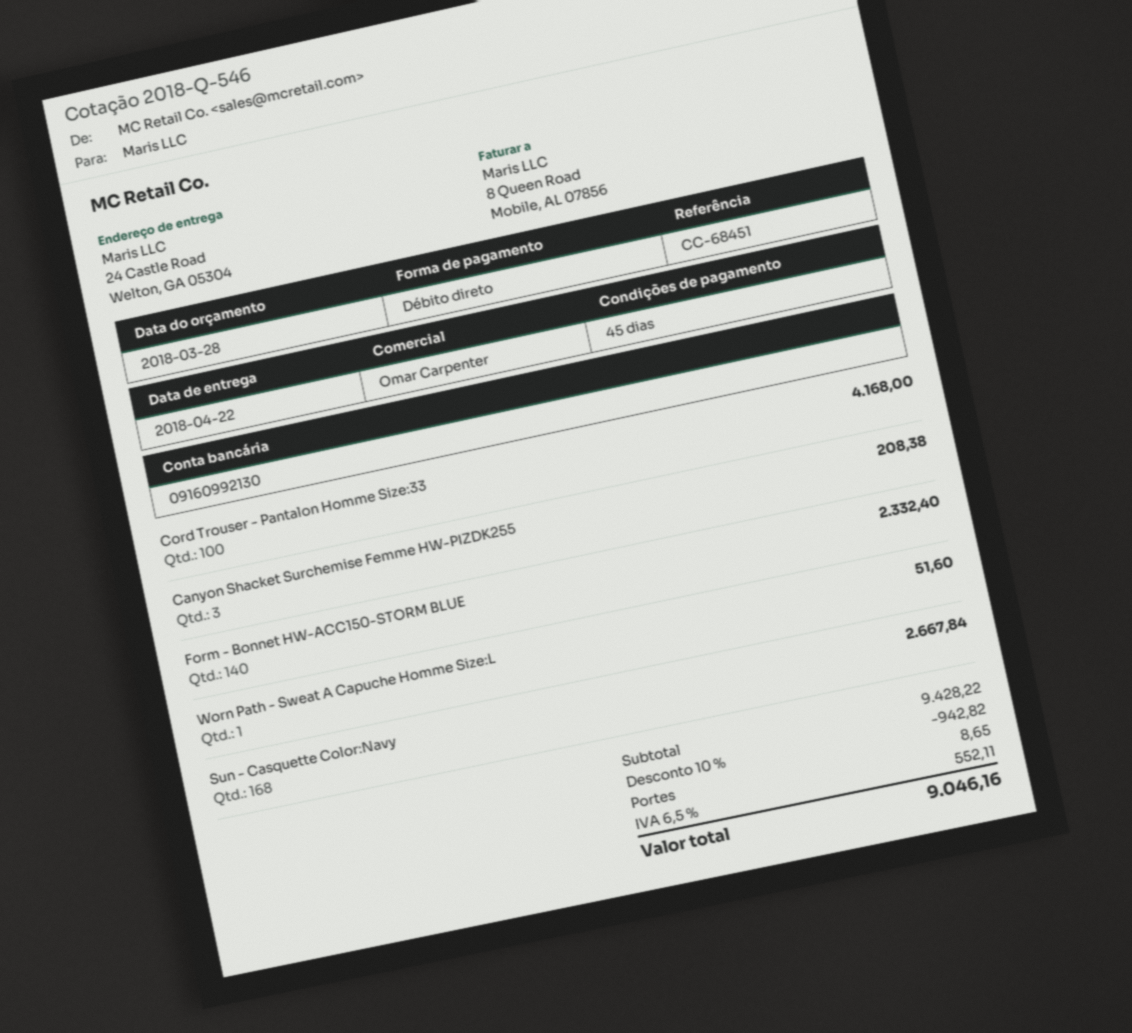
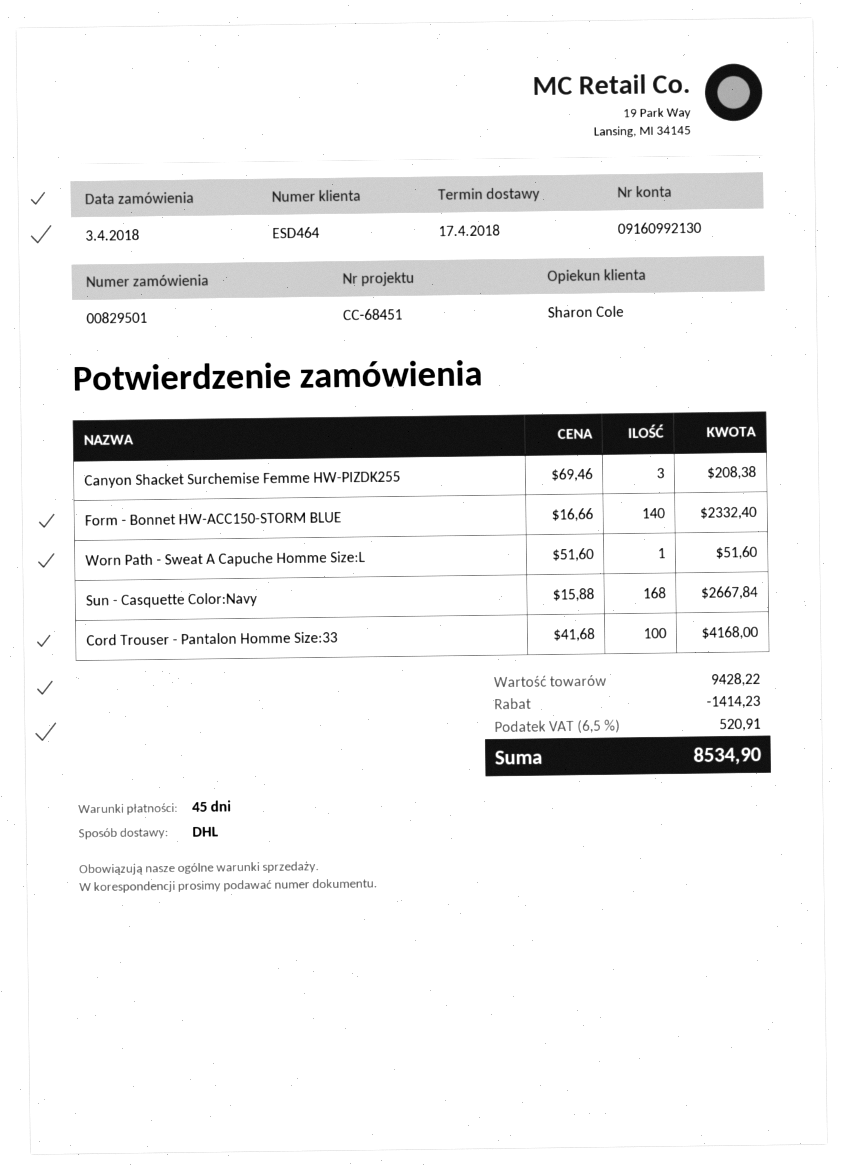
delivery date: 2018-04-22 -> 2018-04-17
sales rep: Omar Carpenter -> Sharon Cole
discount: 942.82 -> 1414.23
shipping: 8.65 -> none
tax: 6.5% = 552.11 -> 6.5% = 520.91
total: 9046.16 -> 8534.90

